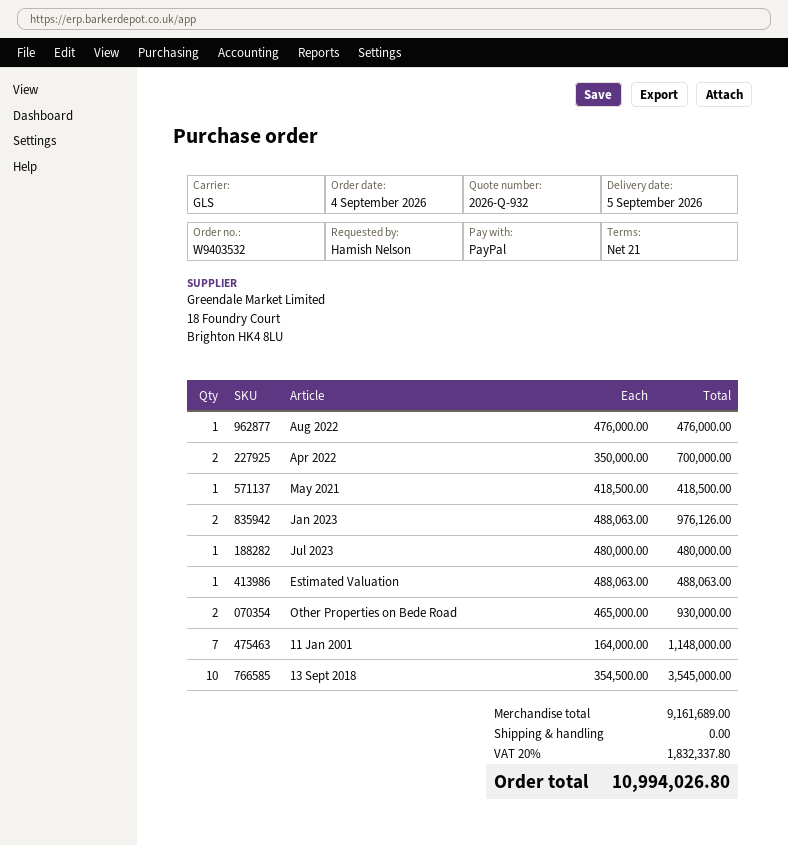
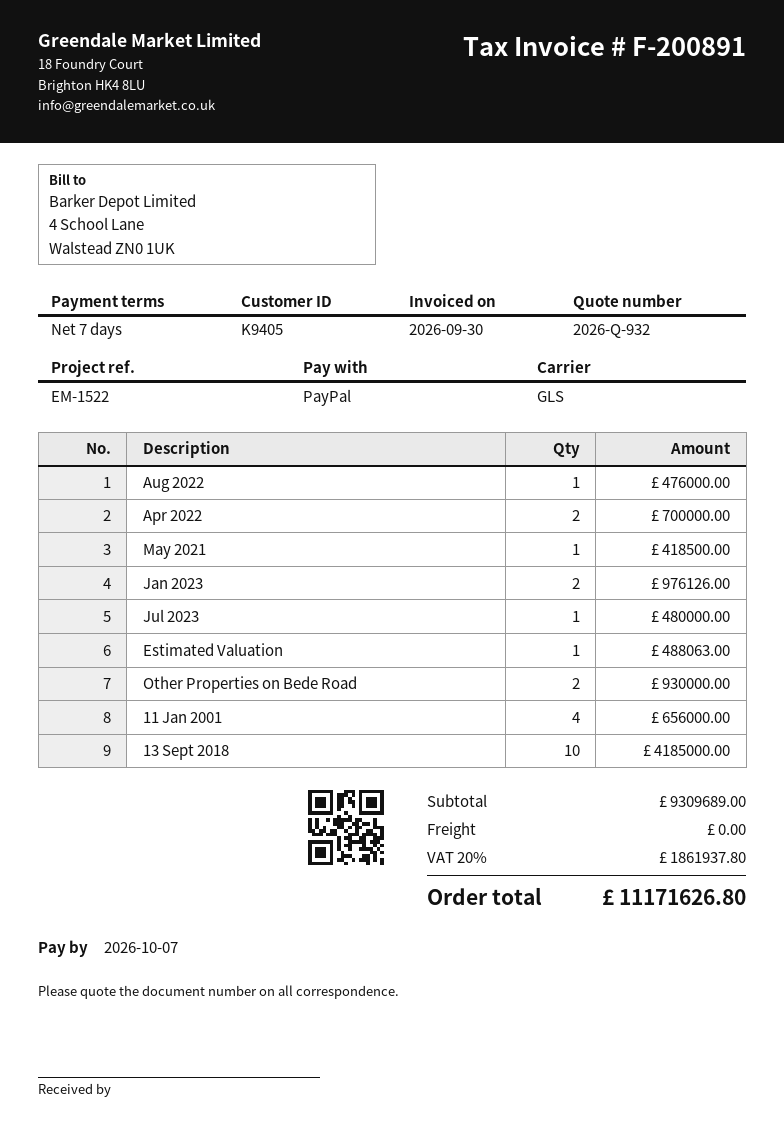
payment terms: 21 days -> 7 days
11 Jan 2001: 7 for 1148000.00 -> 4 for 656000.00
13 Sept 2018: 10 for 3545000.00 -> 10 for 4185000.00
subtotal: 9161689.00 -> 9309689.00
tax: 20% = 1832337.80 -> 20% = 1861937.80
total: 10994026.80 -> 11171626.80

